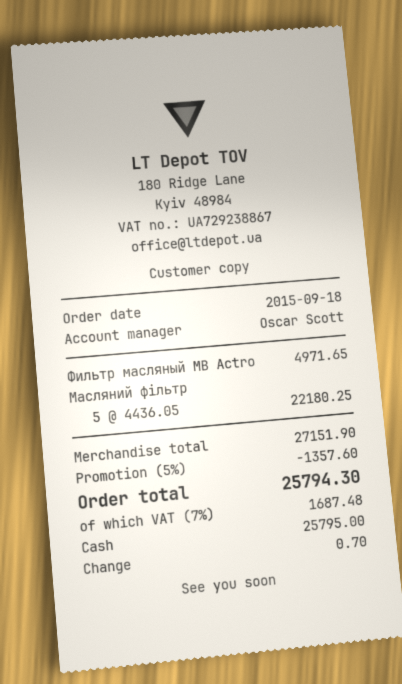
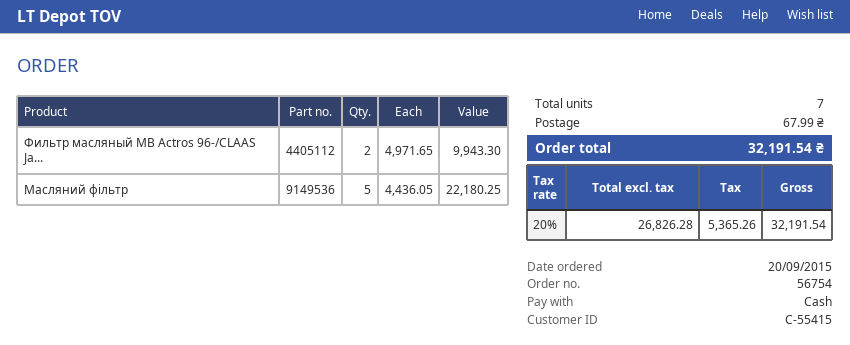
order date: 2015-09-18 -> 2015-09-20
Фильтр масляный MB Actro: 1 x 4971.65 = 4971.65 -> 2 x 4971.65 = 9943.30
discount: 5% = 1357.60 -> none
shipping: none -> 67.99
tax: 7% = 1687.48 -> 20% = 5365.26
total: 25794.30 -> 32191.54

